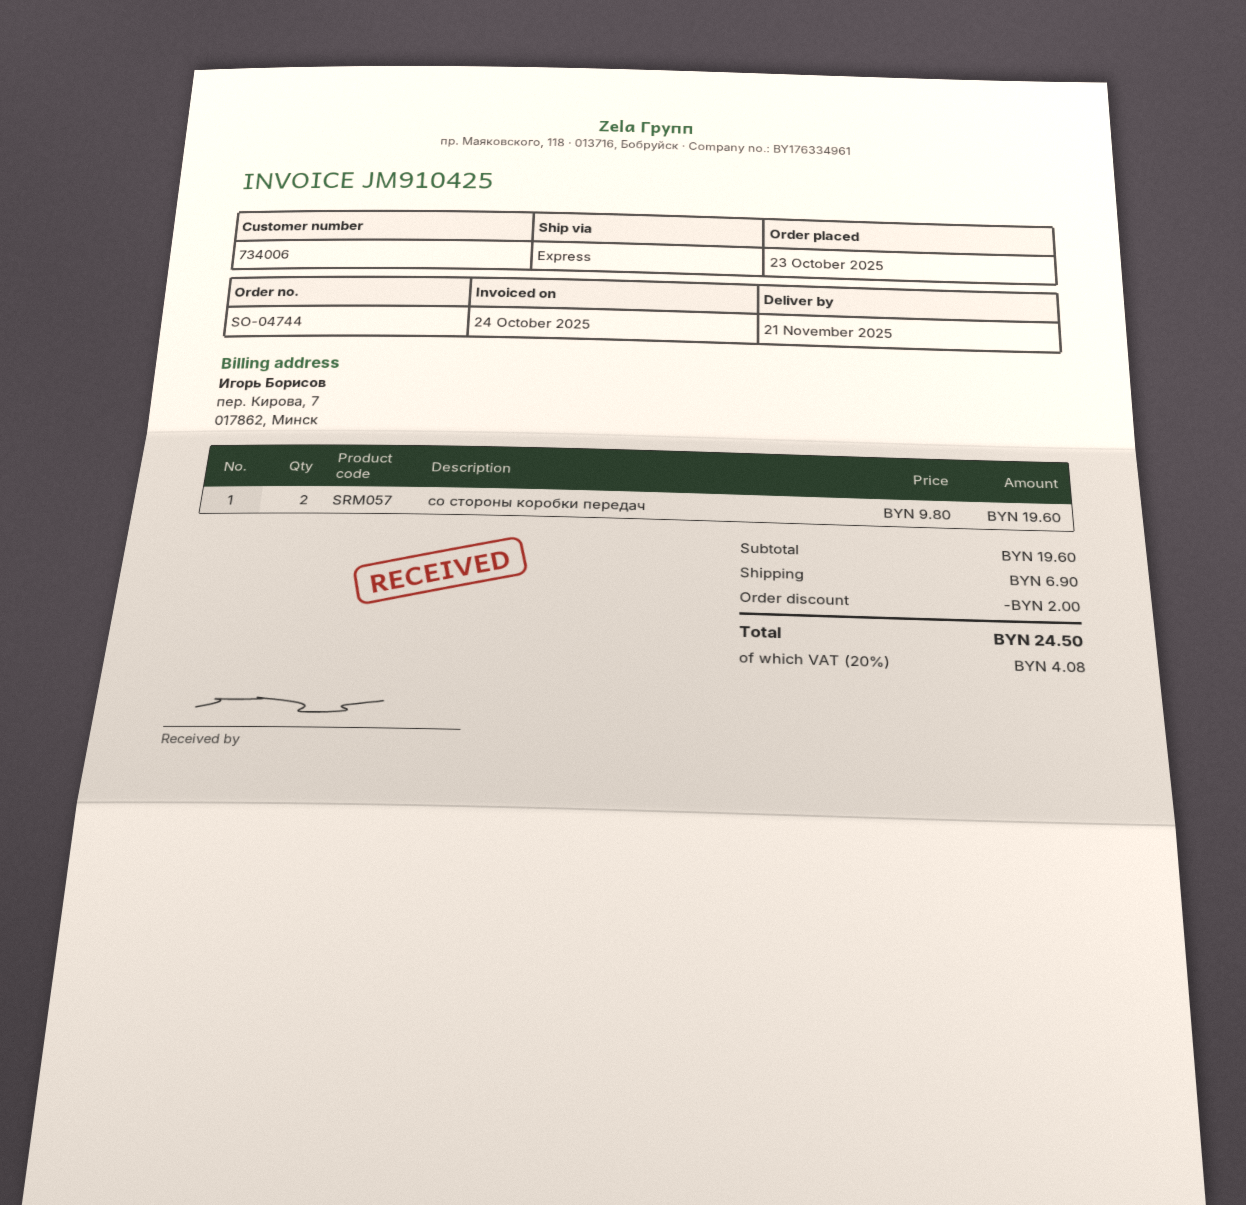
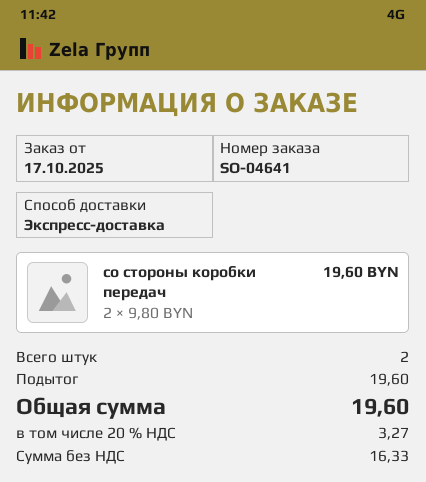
order number: SO-04744 -> SO-04641
order date: 2025-10-23 -> 2025-10-17
discount: 2.00 -> none
shipping: 6.90 -> none
tax: 20% = 4.08 -> 20% = 3.27
total: 24.50 -> 19.60

